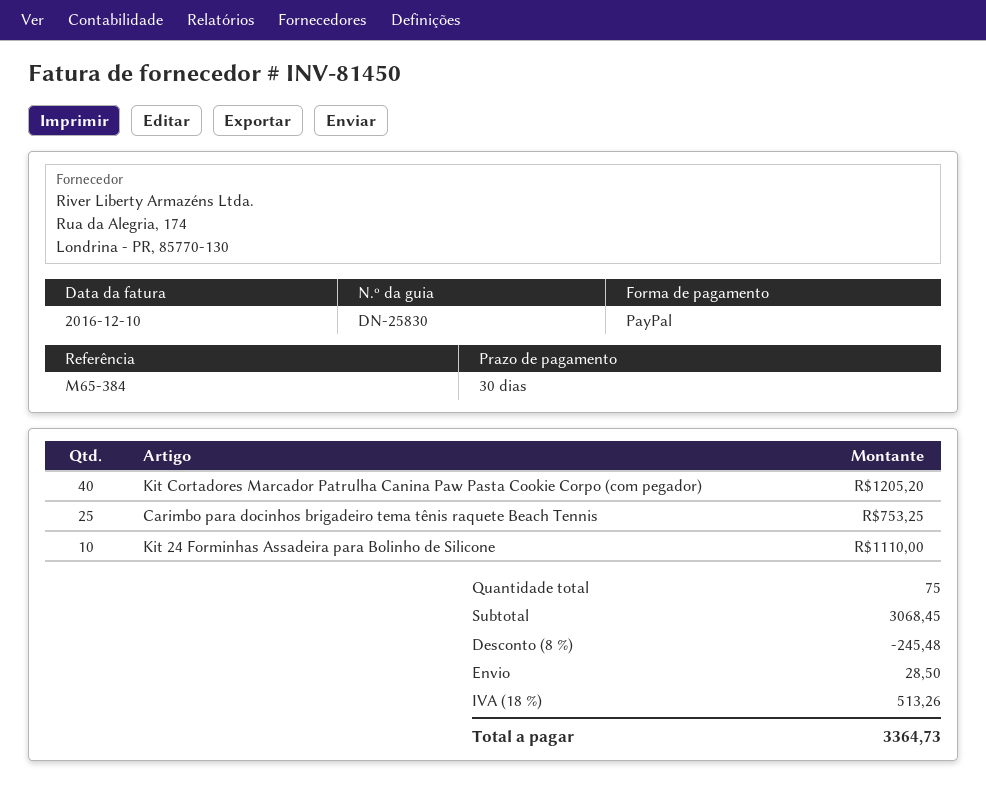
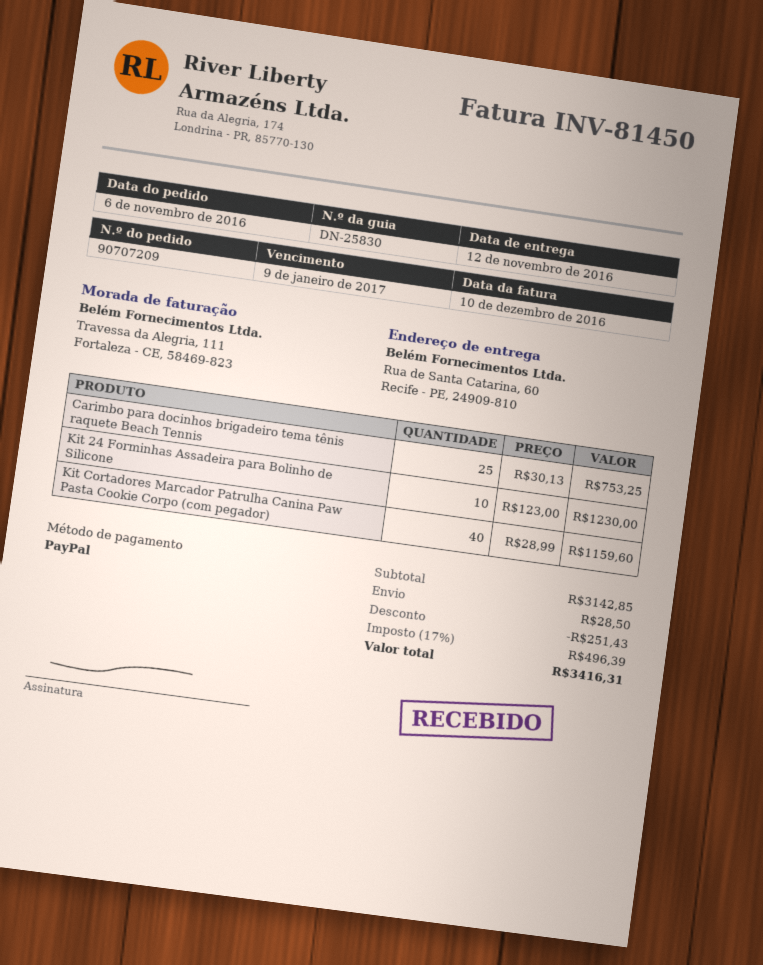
Kit Cortadores Marcador Patrulha Canina Paw Pasta Cookie Corpo (com pegador): 40 for 1205.20 -> 40 for 1159.60
Kit 24 Forminhas Assadeira para Bolinho de Silicone: 10 for 1110.00 -> 10 for 1230.00
subtotal: 3068.45 -> 3142.85
discount: 245.48 -> 251.43
tax: 18% = 513.26 -> 17% = 496.39
total: 3364.73 -> 3416.31

